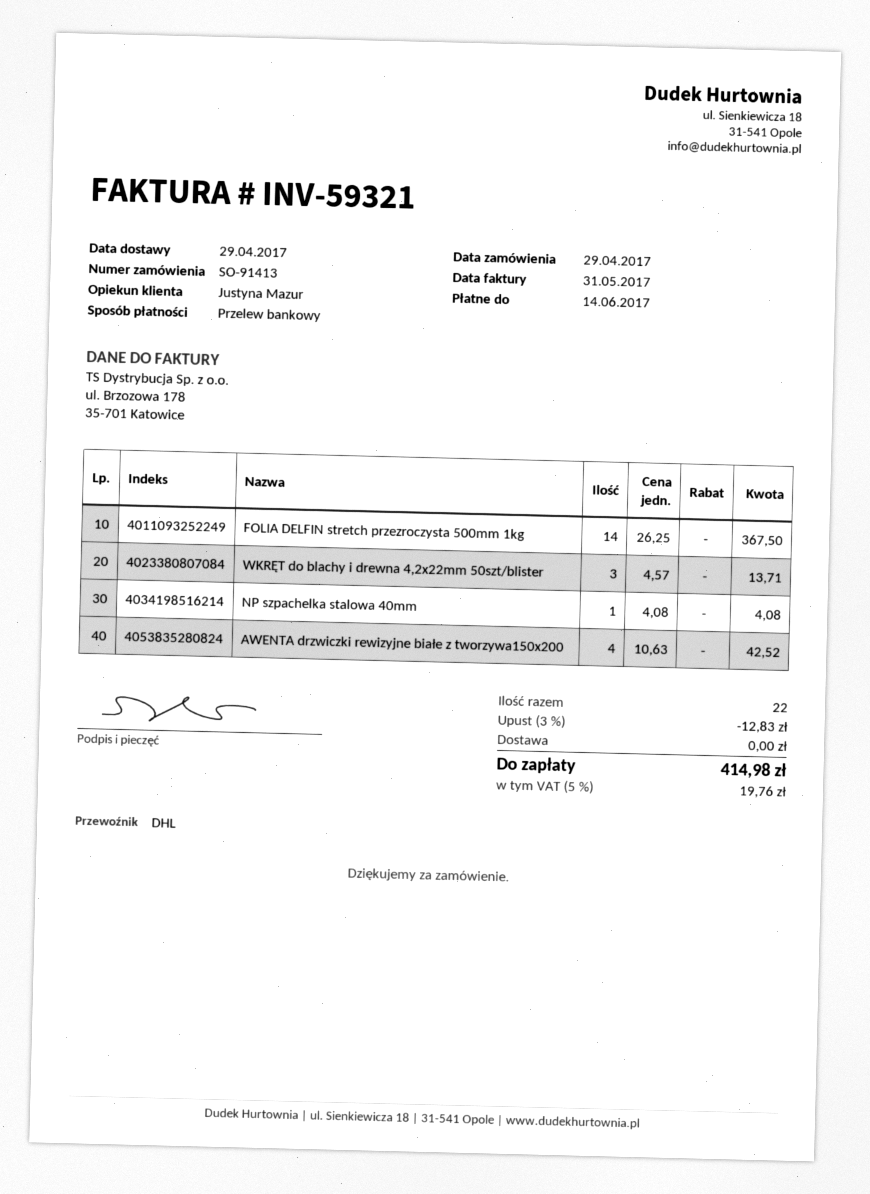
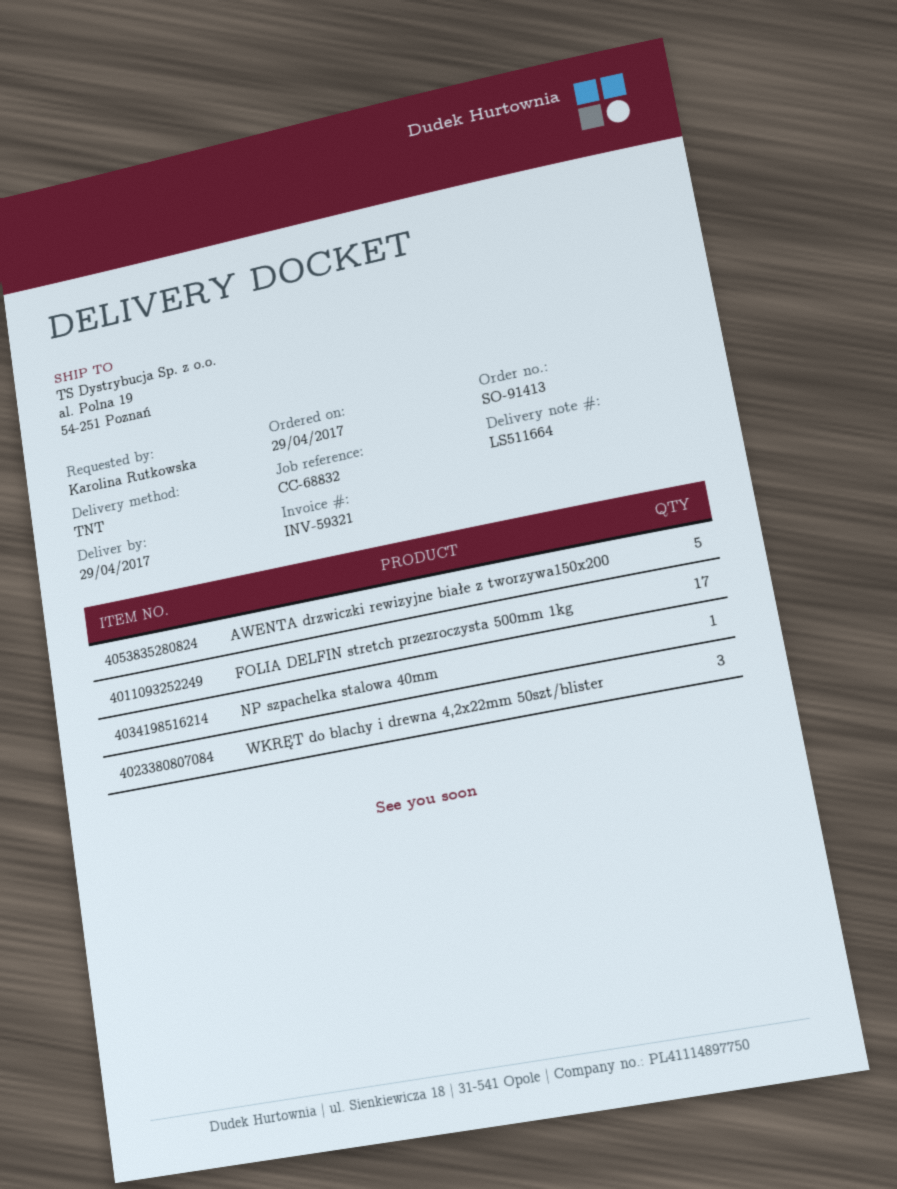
shipping method: DHL -> TNT
FOLIA DELFIN stretch przezroczysta 500mm 1kg: 14 -> 17
AWENTA drzwiczki rewizyjne białe z tworzywa150x200: 4 -> 5

